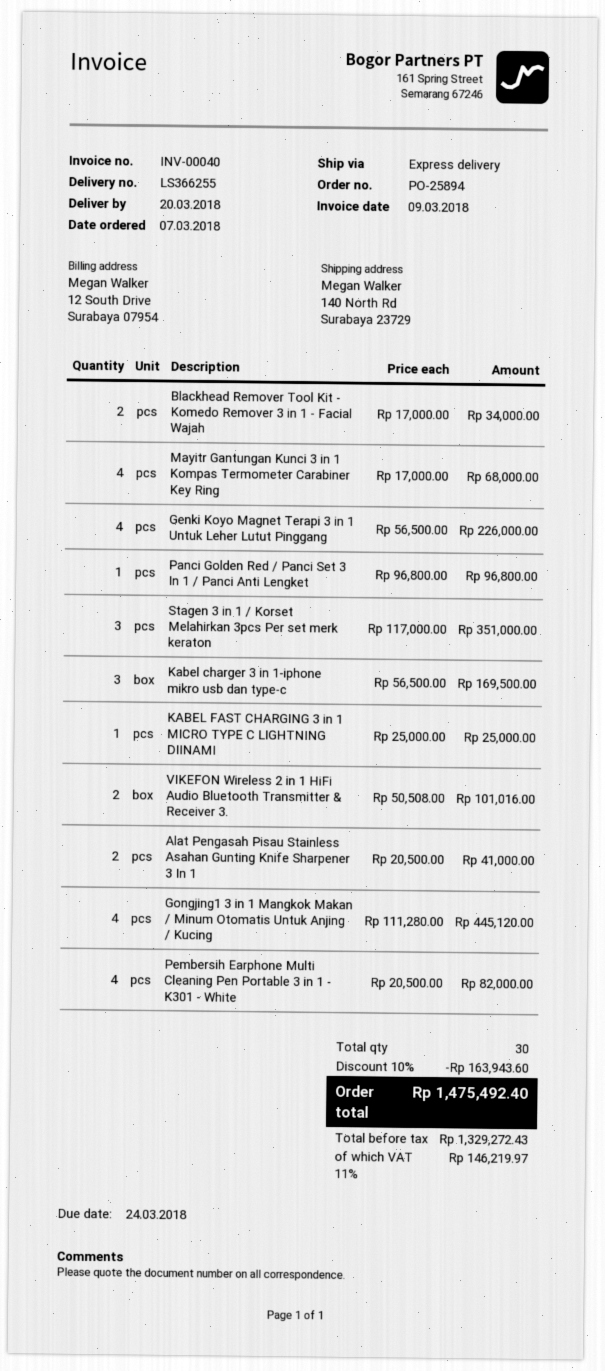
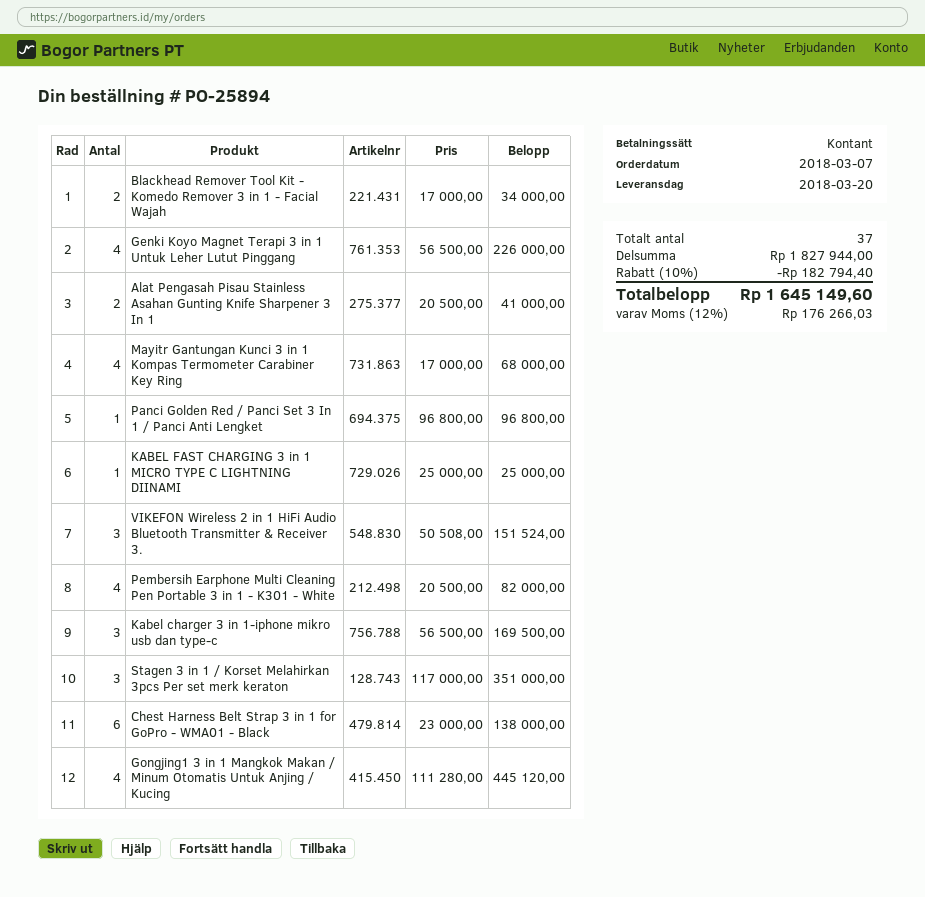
VIKEFON Wireless 2 in 1 HiFi Audio Bluetooth Transmitter & Receiver 3.: 2 x 50508.00 = 101016.00 -> 3 x 50508.00 = 151524.00
Chest Harness Belt Strap 3 in 1 for GoPro - WMA01 - Black: none -> 6 x 23000.00 = 138000.00
total quantity: 30 -> 37
discount: 10% = 163943.60 -> 10% = 182794.40
tax: 11% = 146219.97 -> 12% = 176266.03
total: 1475492.40 -> 1645149.60

